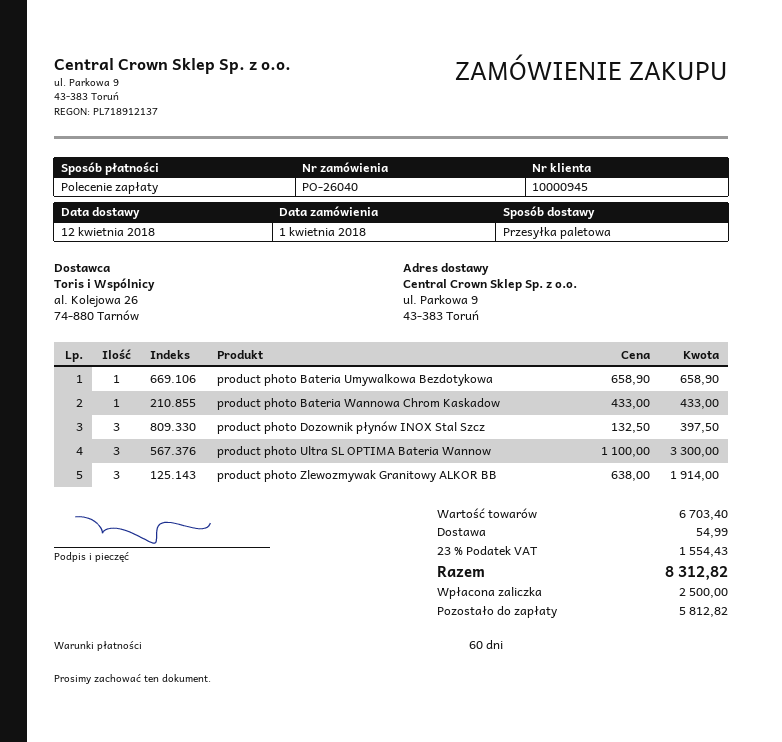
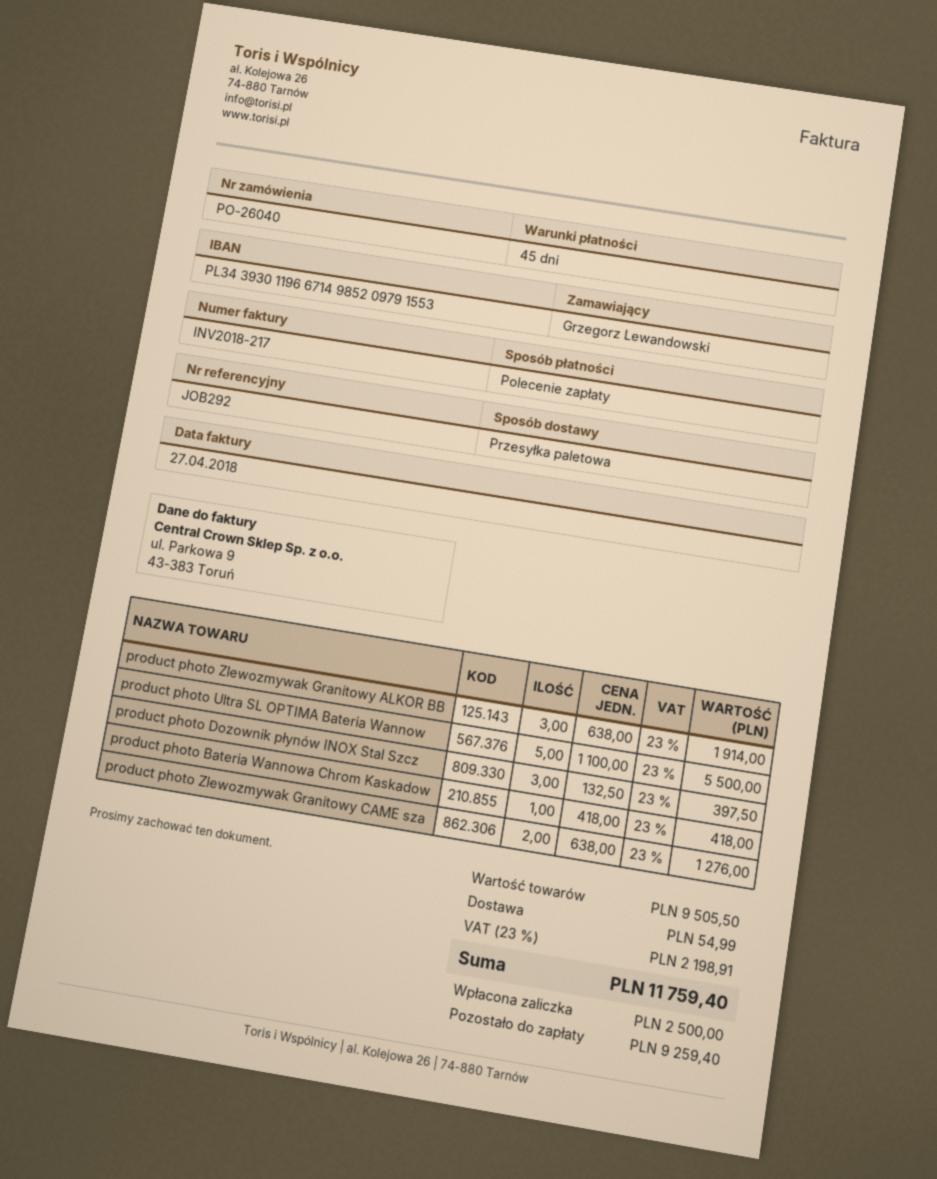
payment terms: 60 days -> 45 days
product photo Bateria Umywalkowa Bezdotykowa: 1 x 658.90 = 658.90 -> none
product photo Bateria Wannowa Chrom Kaskadow: 1 x 433.00 = 433.00 -> 1 x 418.00 = 418.00
product photo Ultra SL OPTIMA Bateria Wannow: 3 x 1100.00 = 3300.00 -> 5 x 1100.00 = 5500.00
product photo Zlewozmywak Granitowy CAME sza: none -> 2 x 638.00 = 1276.00
subtotal: 6703.40 -> 9505.50
tax: 23% = 1554.43 -> 23% = 2198.91
total: 8312.82 -> 11759.40
balance: 5812.82 -> 9259.40

